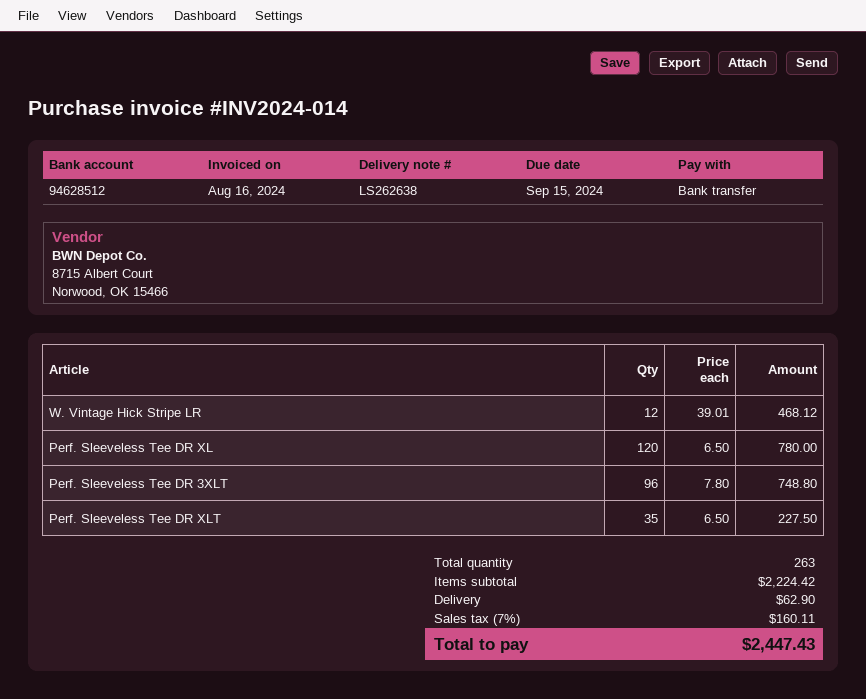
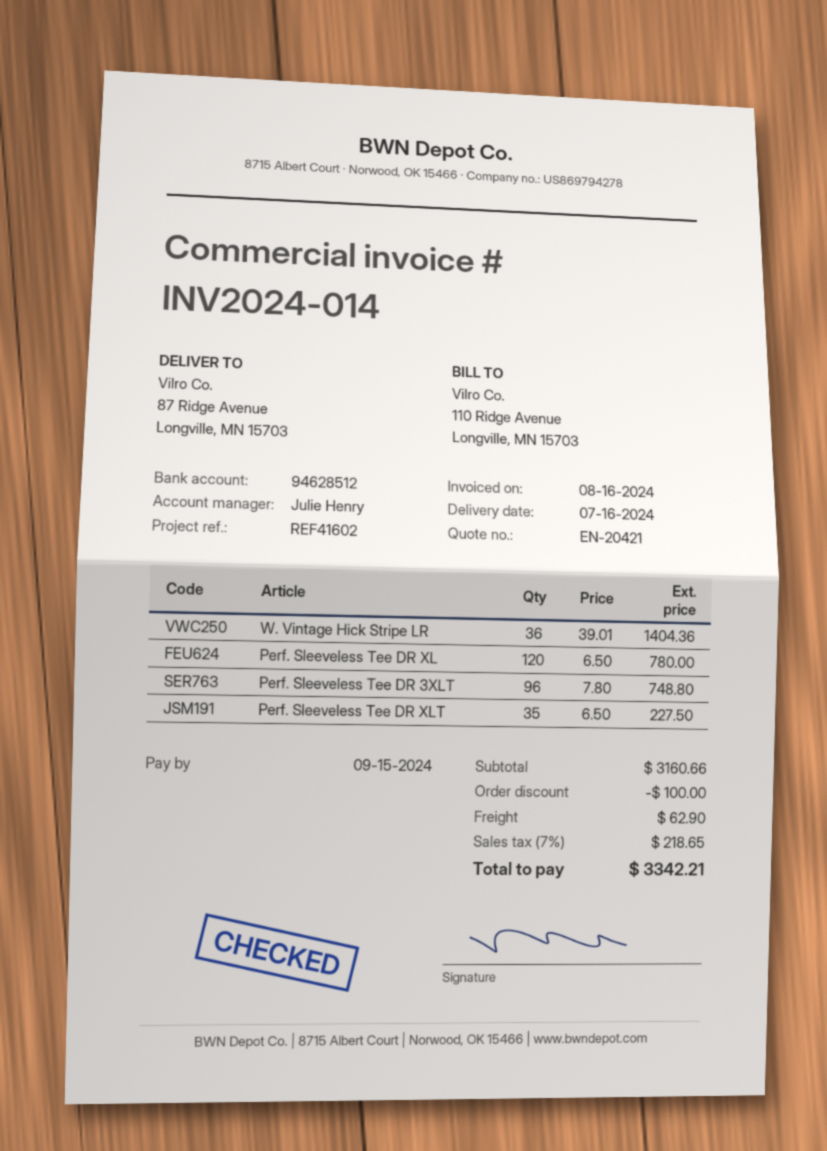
W. Vintage Hick Stripe LR: 12 x 39.01 = 468.12 -> 36 x 39.01 = 1404.36
subtotal: 2224.42 -> 3160.66
discount: none -> 100.00
tax: 7% = 160.11 -> 7% = 218.65
total: 2447.43 -> 3342.21

